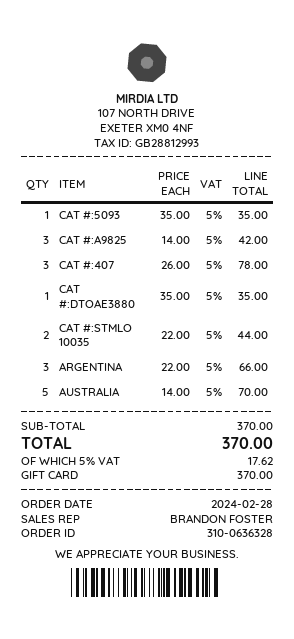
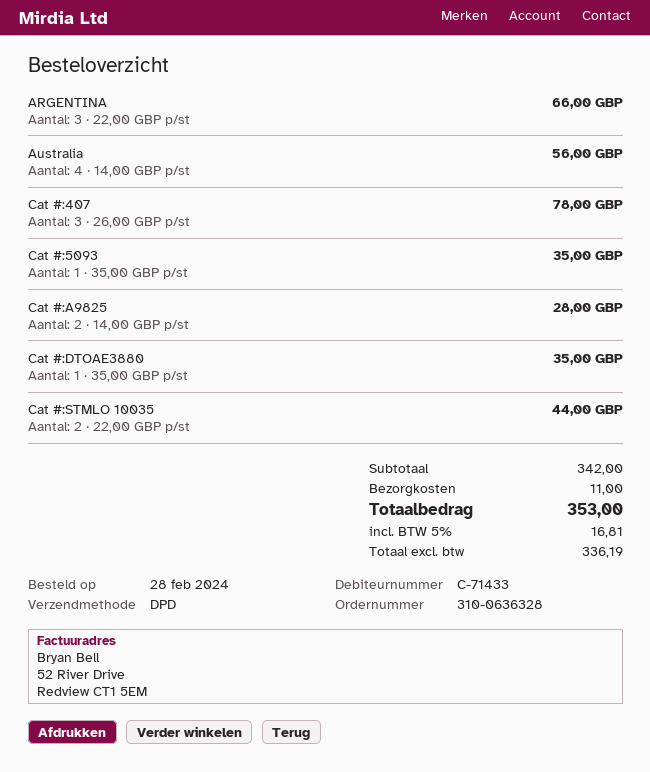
CAT #:A9825: 3 x 14.00 = 42.00 -> 2 x 14.00 = 28.00
AUSTRALIA: 5 x 14.00 = 70.00 -> 4 x 14.00 = 56.00
subtotal: 370.00 -> 342.00
shipping: none -> 11.00
tax: 5% = 17.62 -> 5% = 16.81
total: 370.00 -> 353.00

